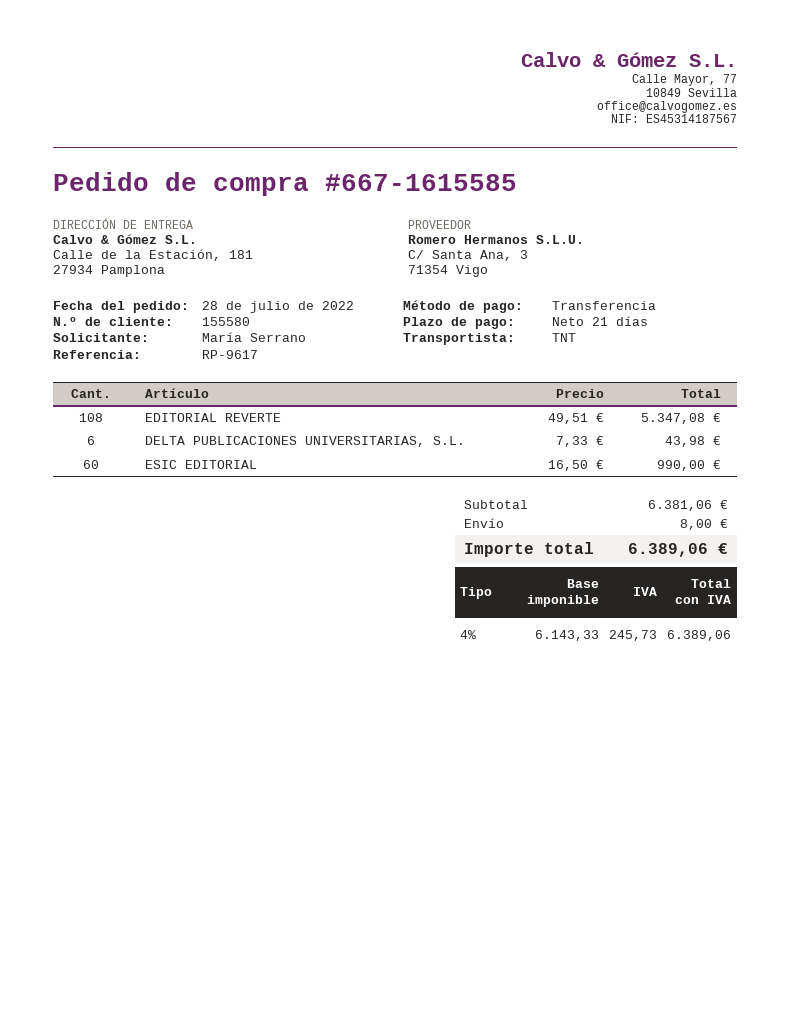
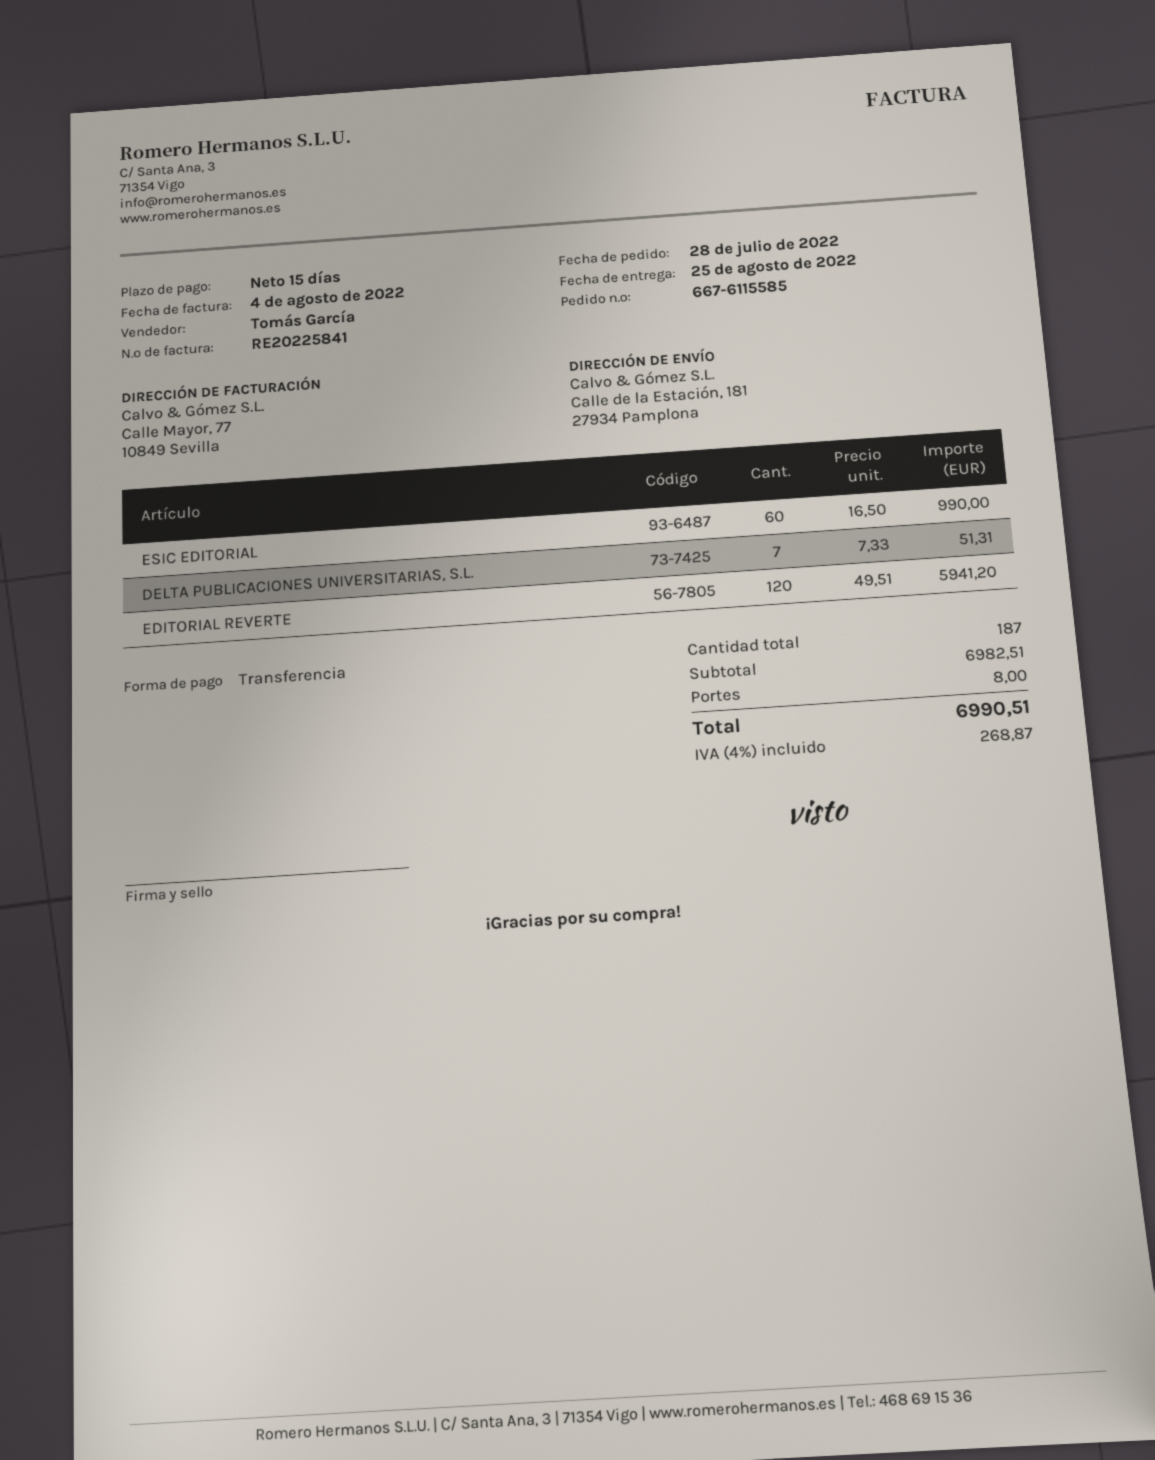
order number: 667-1615585 -> 667-6115585
payment terms: 21 days -> 15 days
EDITORIAL REVERTE: 108 x 49.51 = 5347.08 -> 120 x 49.51 = 5941.20
DELTA PUBLICACIONES UNIVERSITARIAS, S.L.: 6 x 7.33 = 43.98 -> 7 x 7.33 = 51.31
subtotal: 6381.06 -> 6982.51
tax: 4% = 245.73 -> 4% = 268.87
total: 6389.06 -> 6990.51

